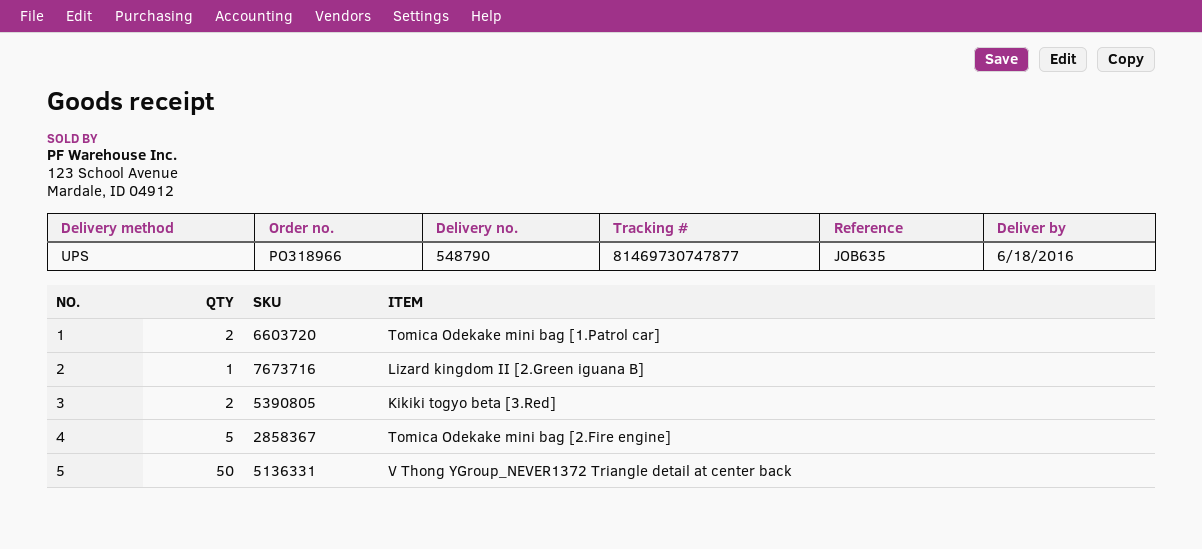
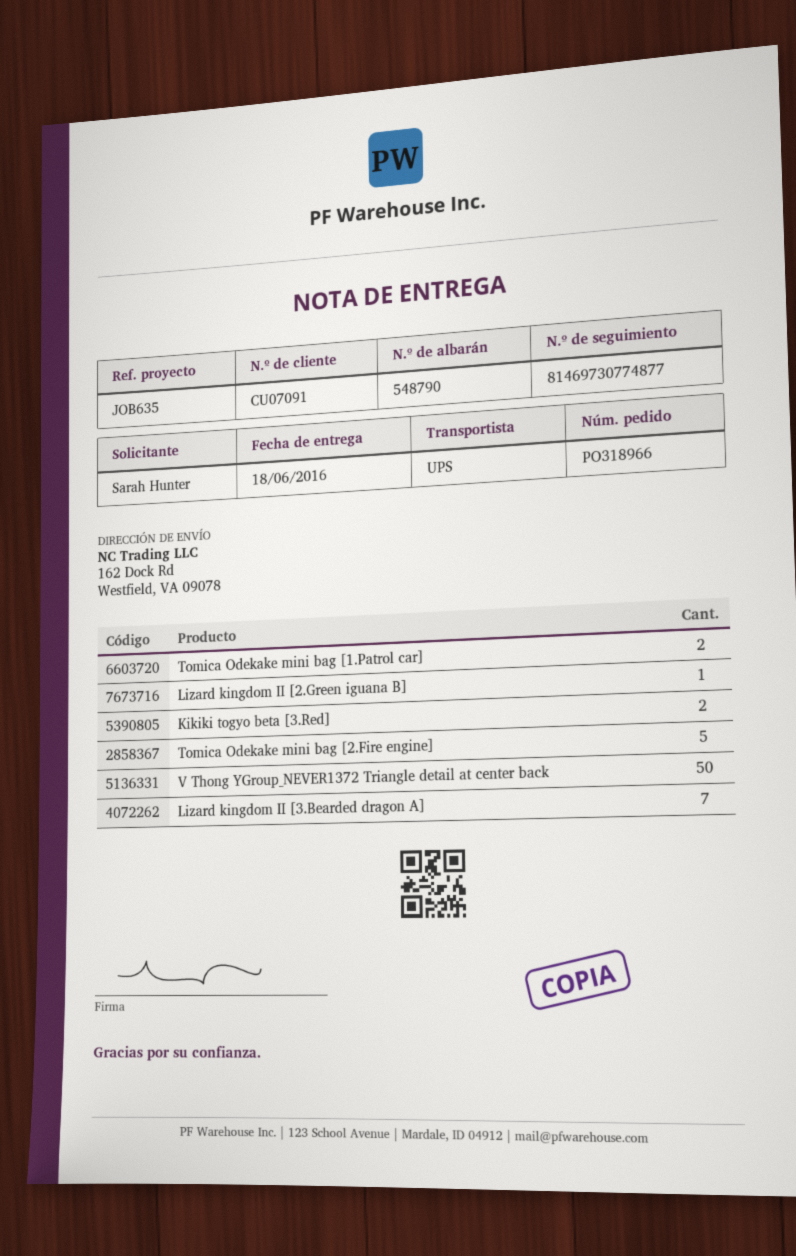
tracking number: 81469730747877 -> 81469730774877
Lizard kingdom II [3.Bearded dragon A]: none -> 7

